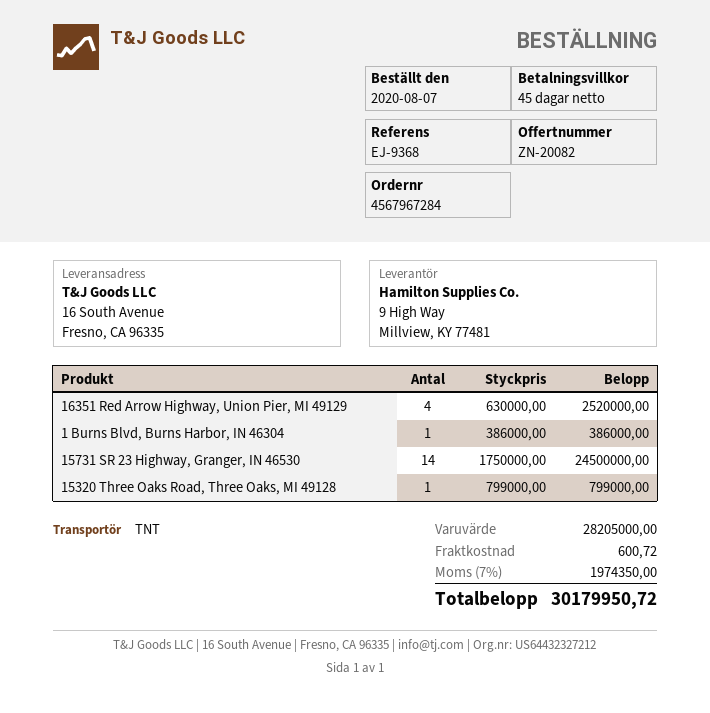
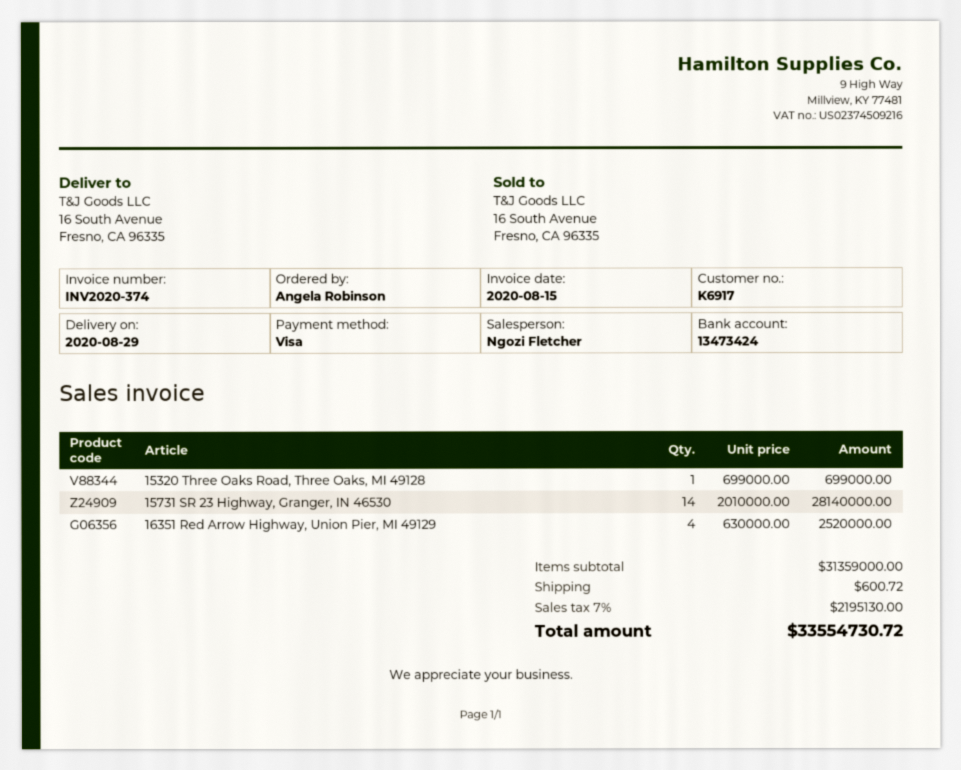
1 Burns Blvd, Burns Harbor, IN 46304: 1 x 386000.00 = 386000.00 -> none
15731 SR 23 Highway, Granger, IN 46530: 14 x 1750000.00 = 24500000.00 -> 14 x 2010000.00 = 28140000.00
15320 Three Oaks Road, Three Oaks, MI 49128: 1 x 799000.00 = 799000.00 -> 1 x 699000.00 = 699000.00
subtotal: 28205000.00 -> 31359000.00
tax: 7% = 1974350.00 -> 7% = 2195130.00
total: 30179950.72 -> 33554730.72

